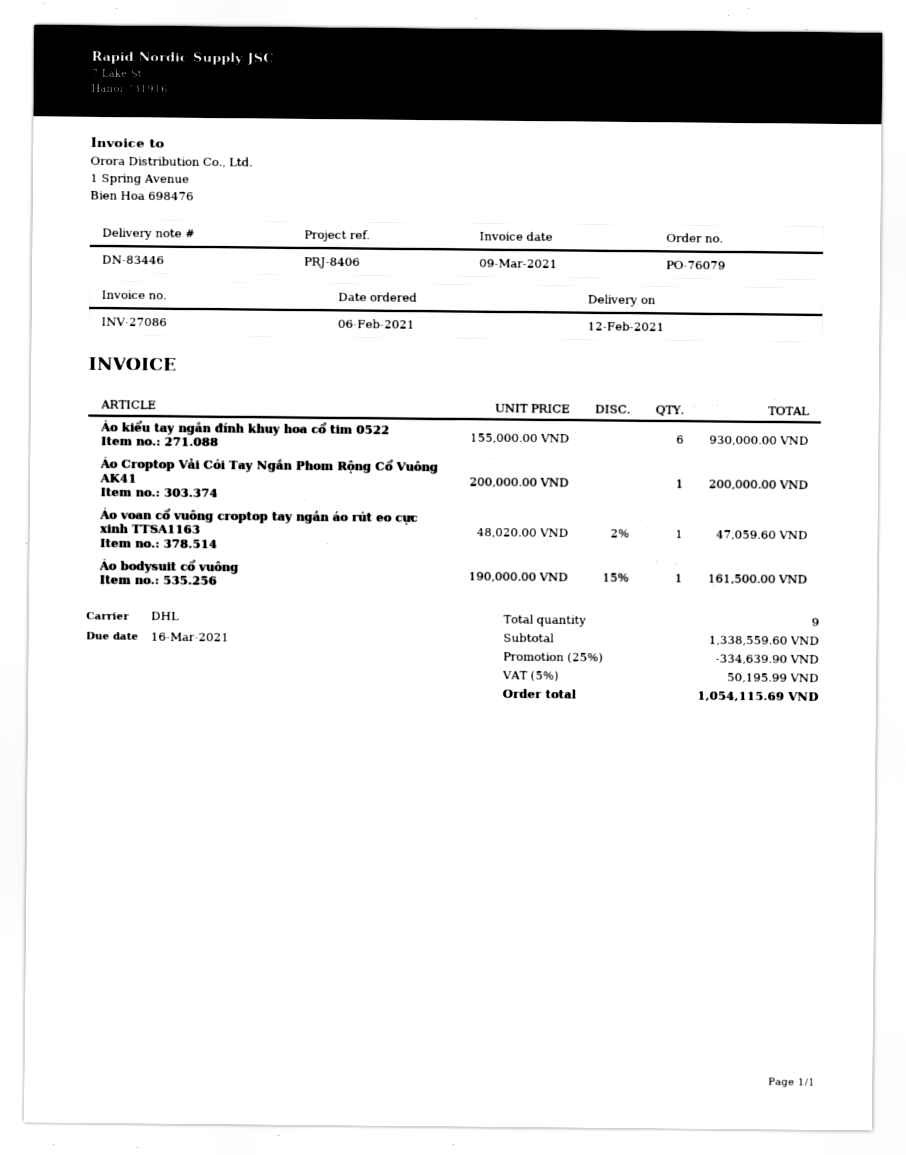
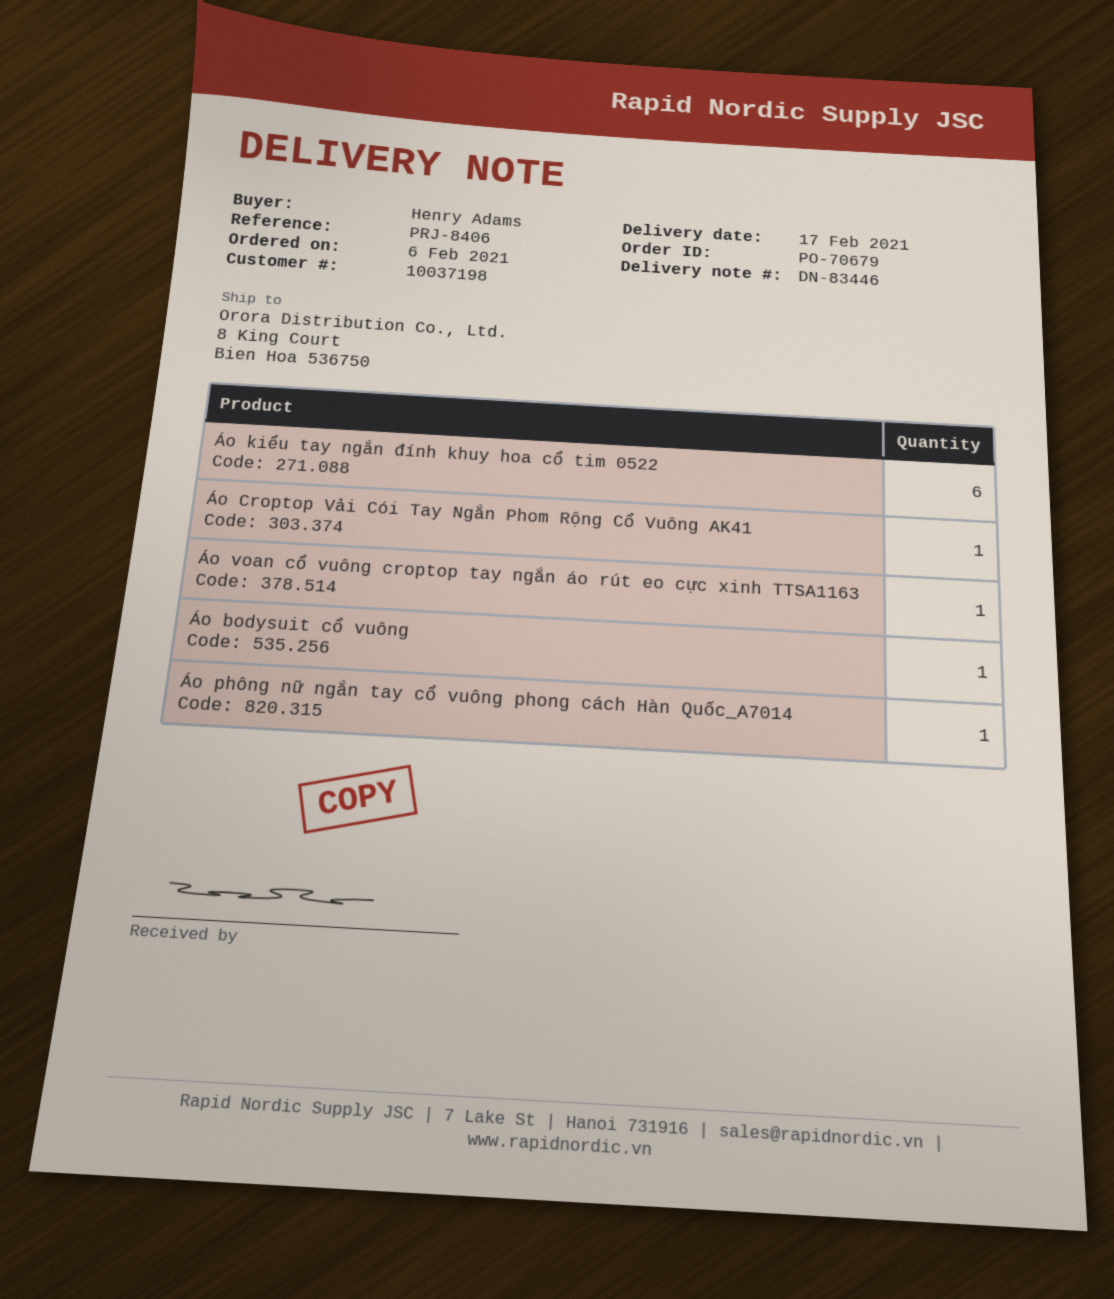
order number: PO-76079 -> PO-70679
delivery date: 2021-02-12 -> 2021-02-17
Áo phông nữ ngắn tay cổ vuông phong cách Hàn Quốc_A7014: none -> 1

